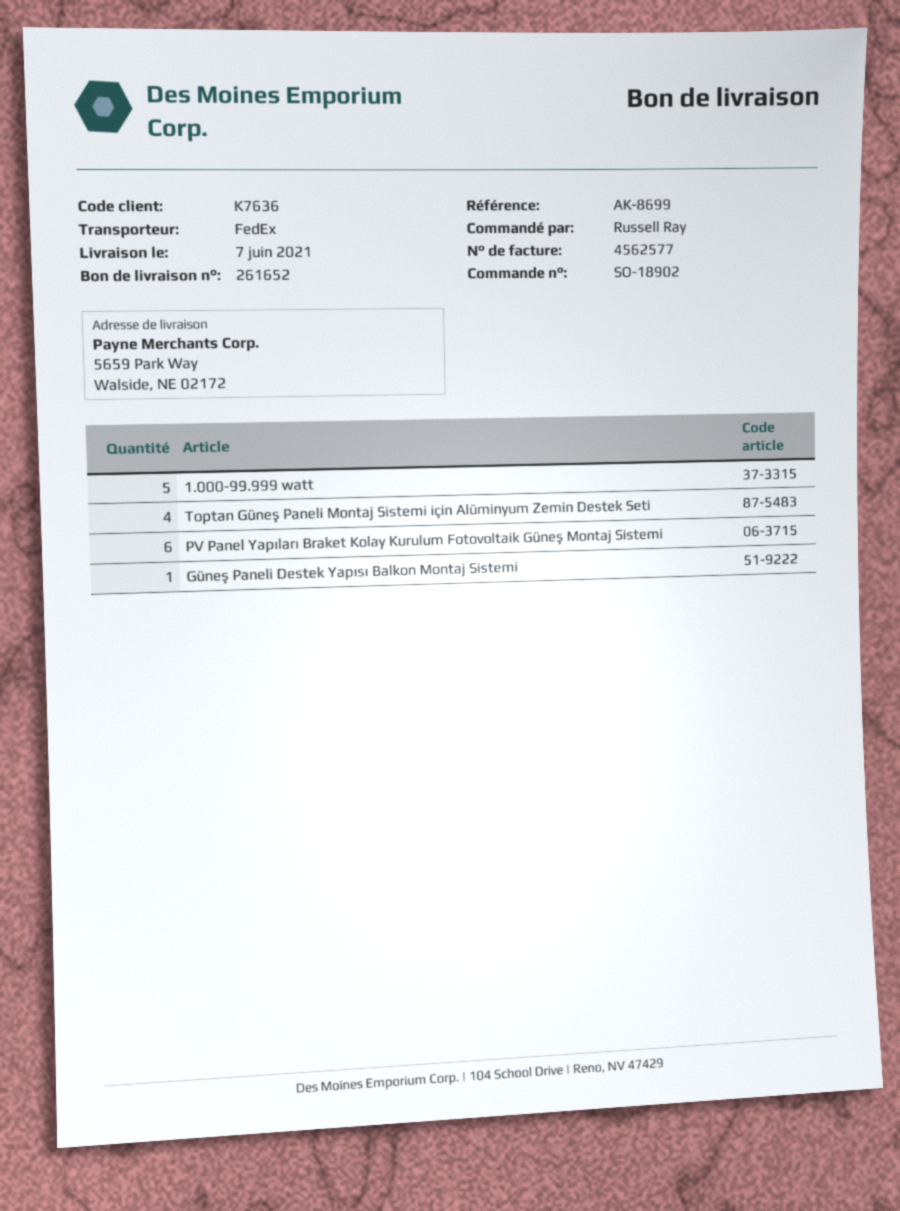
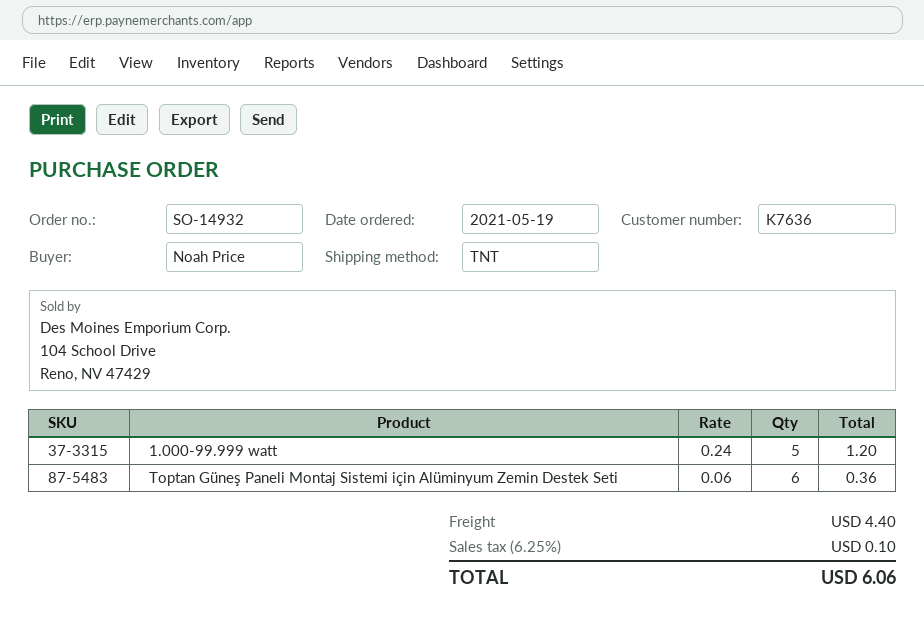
order number: SO-18902 -> SO-14932
ordered by: Russell Ray -> Noah Price
shipping method: FedEx -> TNT
Toptan Güneş Paneli Montaj Sistemi için Alüminyum Zemin Destek Seti: 4 -> 6
PV Panel Yapıları Braket Kolay Kurulum Fotovoltaik Güneş Montaj Sistemi: 6 -> none
Güneş Paneli Destek Yapısı Balkon Montaj Sistemi: 1 -> none

